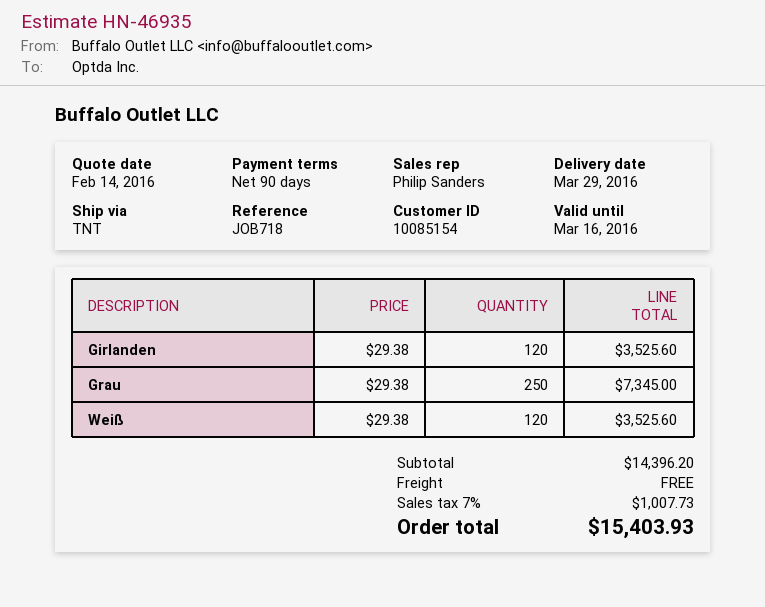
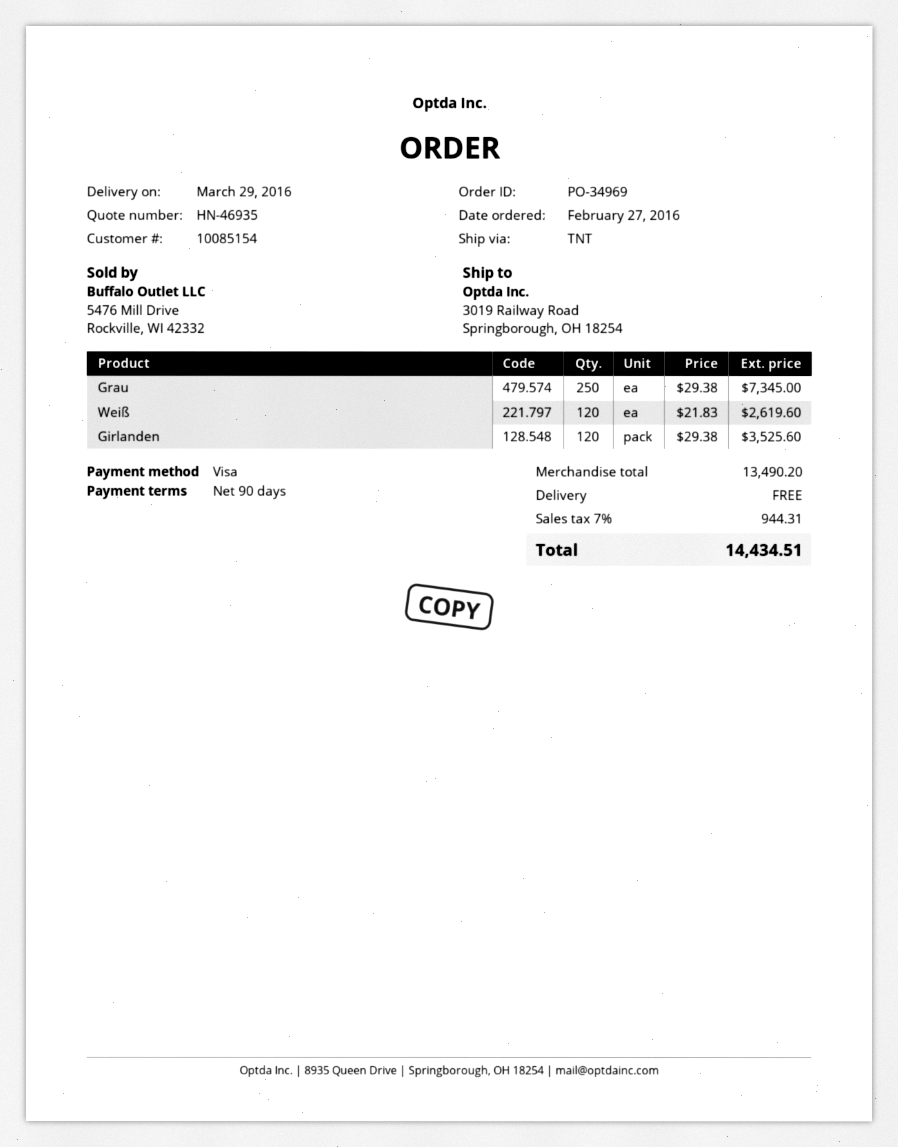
Weiß: 120 x 29.38 = 3525.60 -> 120 x 21.83 = 2619.60
subtotal: 14396.20 -> 13490.20
tax: 7% = 1007.73 -> 7% = 944.31
total: 15403.93 -> 14434.51

